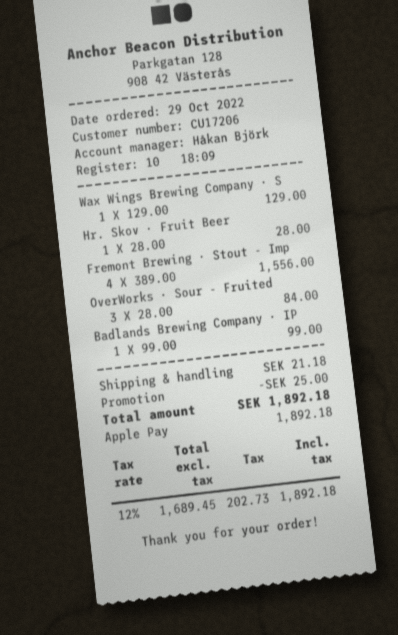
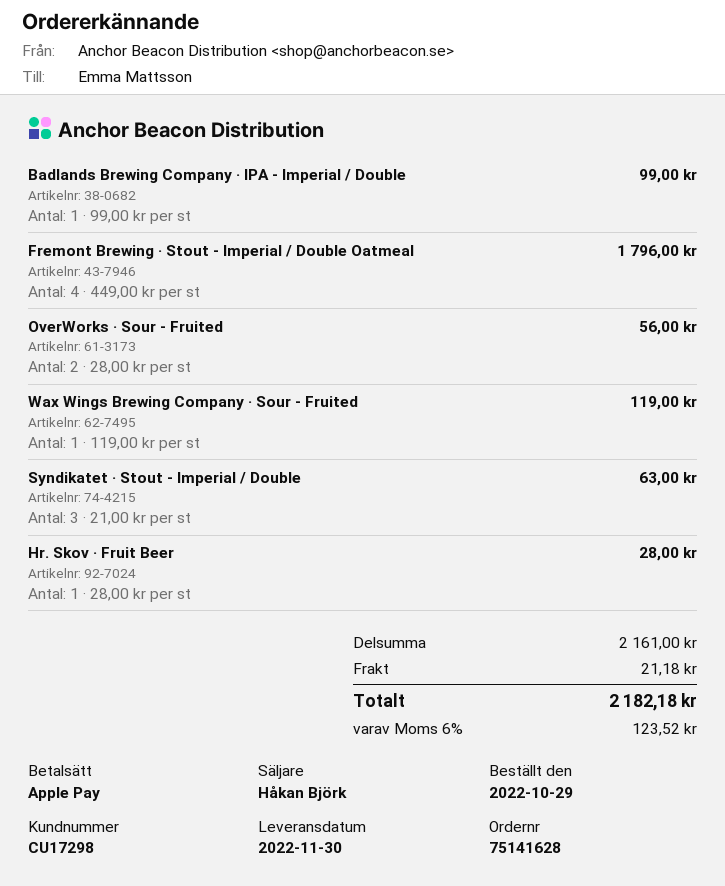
customer number: CU17206 -> CU17298
Wax Wings Brewing Company · S: 1 x 129.00 = 129.00 -> 1 x 119.00 = 119.00
Fremont Brewing · Stout - Imp: 4 x 389.00 = 1556.00 -> 4 x 449.00 = 1796.00
OverWorks · Sour - Fruited: 3 x 28.00 = 84.00 -> 2 x 28.00 = 56.00
Syndikatet · Stout - Imperial / Double: none -> 3 x 21.00 = 63.00
discount: 25.00 -> none
tax: 12% = 202.73 -> 6% = 123.52
total: 1892.18 -> 2182.18

